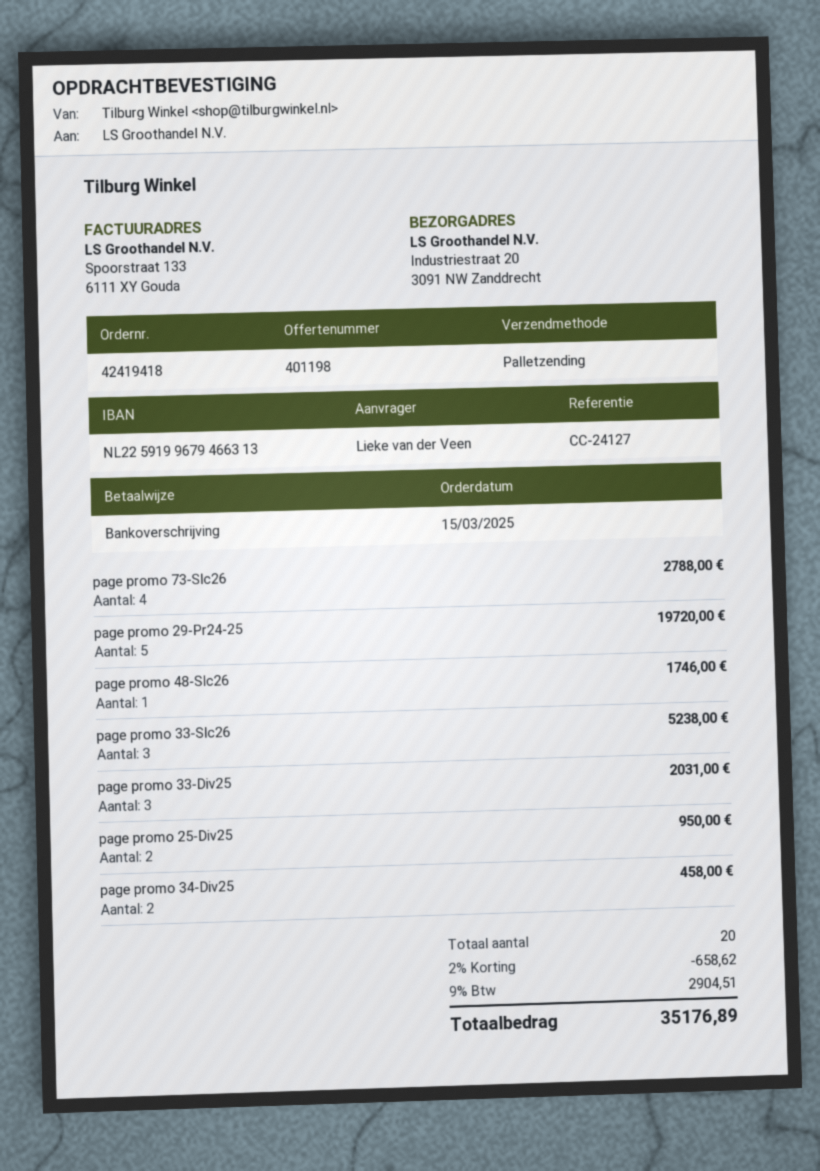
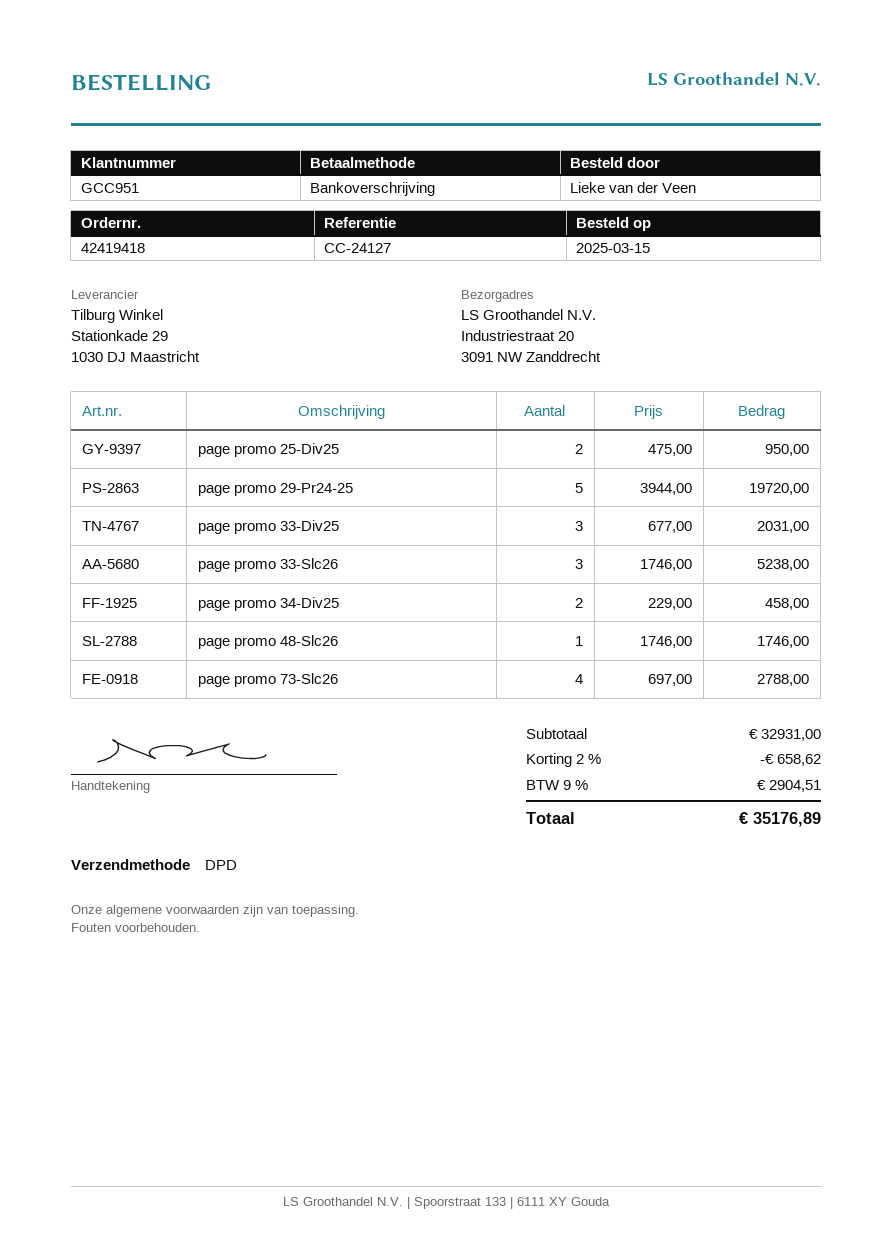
shipping method: pallet freight -> DPD

